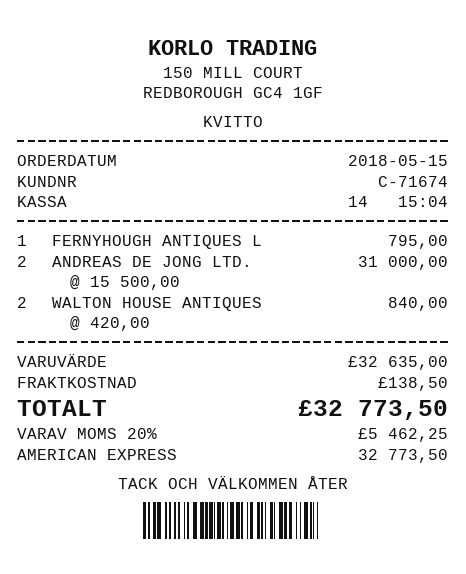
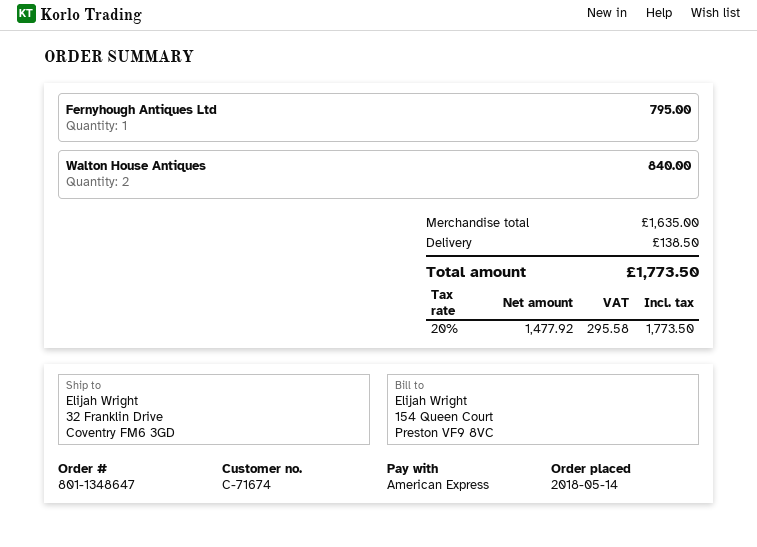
order date: 2018-05-15 -> 2018-05-14
ANDREAS DE JONG LTD.: 2 for 31000.00 -> none
subtotal: 32635.00 -> 1635.00
tax: 20% = 5462.25 -> 20% = 295.58
total: 32773.50 -> 1773.50

